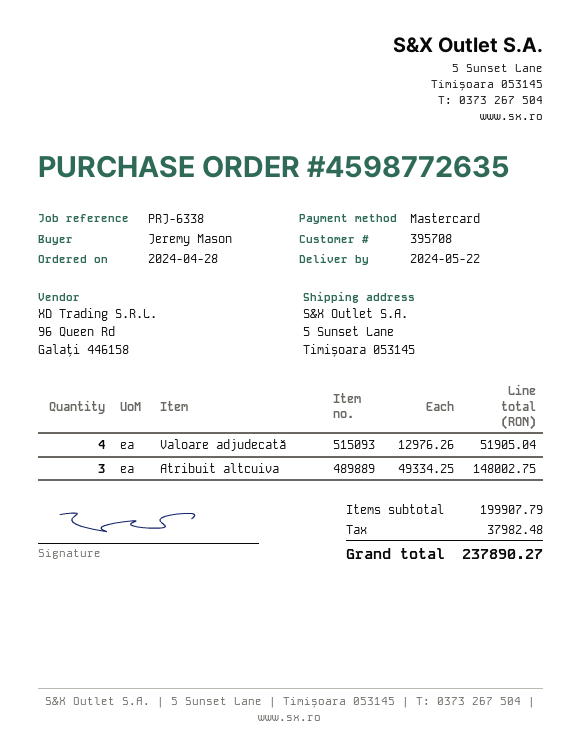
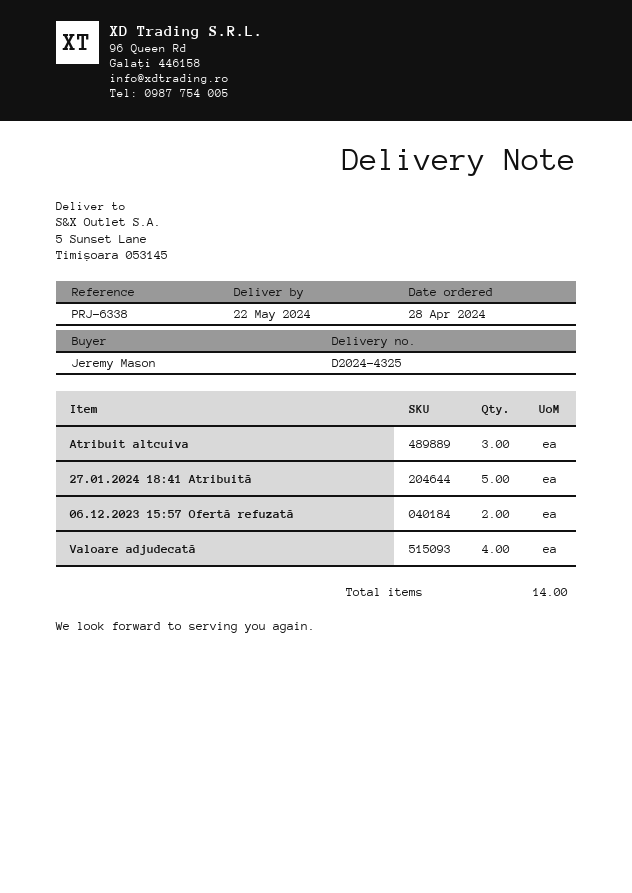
27.01.2024 18:41 Atribuită: none -> 5
06.12.2023 15:57 Ofertă refuzată: none -> 2

